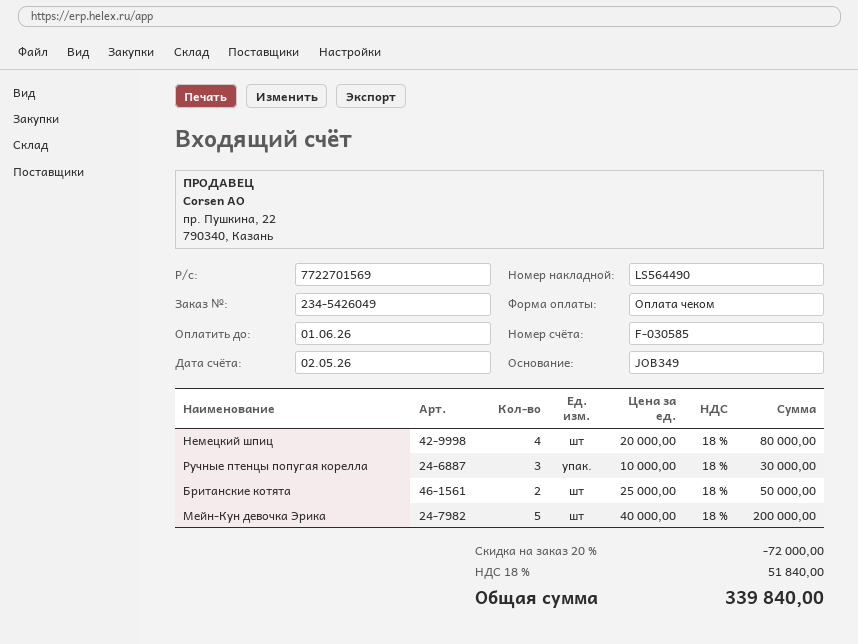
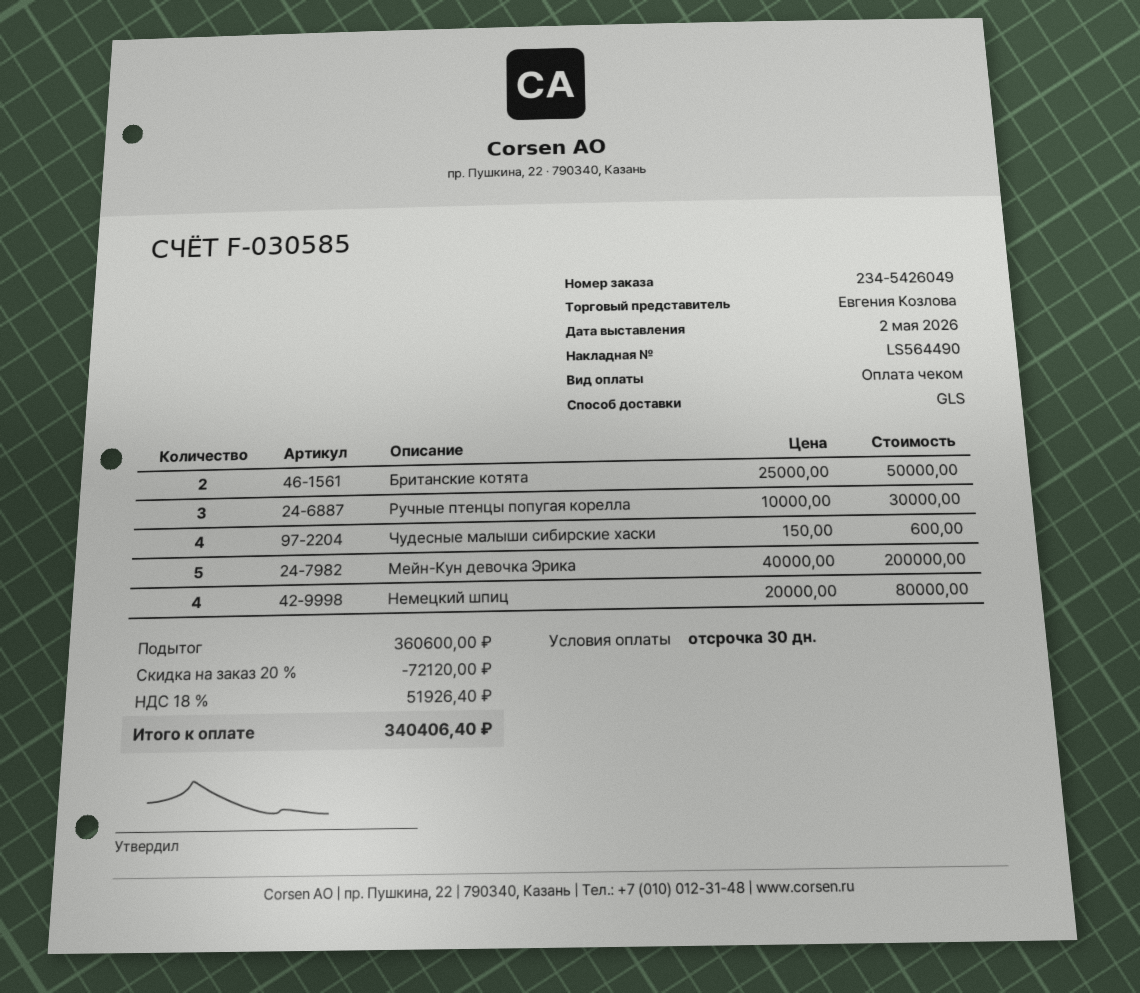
Чудесные малыши сибирские хаски: none -> 4 x 150.00 = 600.00
discount: 20% = 72000.00 -> 20% = 72120.00
tax: 18% = 51840.00 -> 18% = 51926.40
total: 339840.00 -> 340406.40

